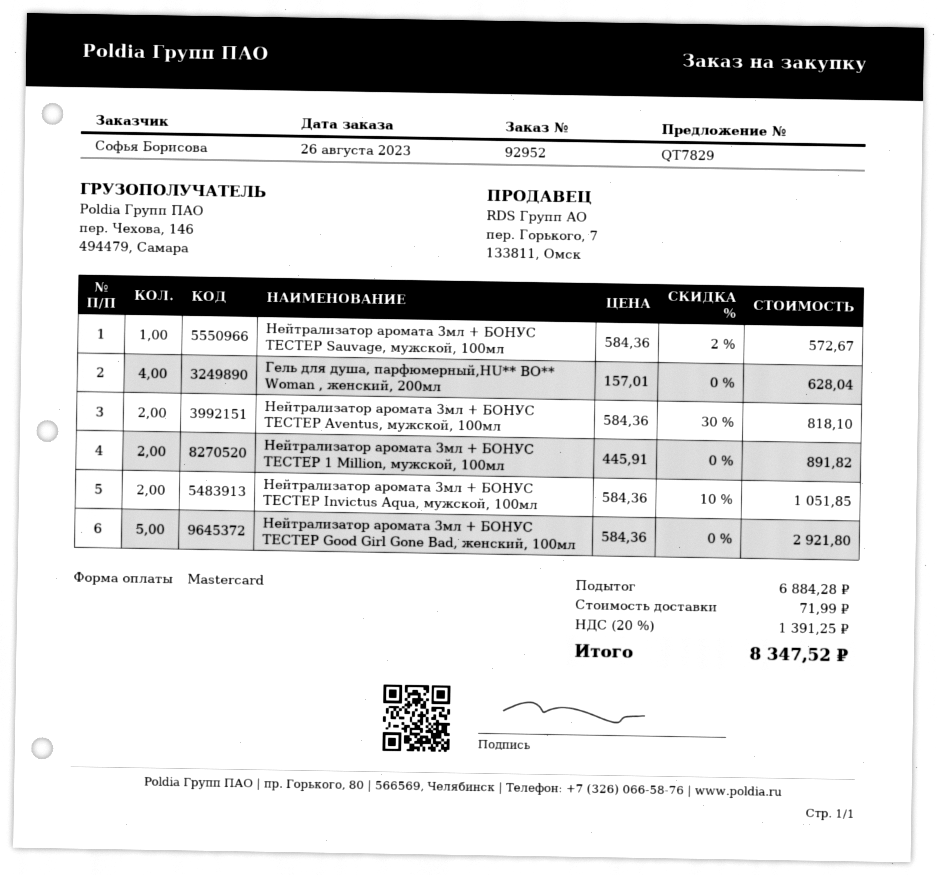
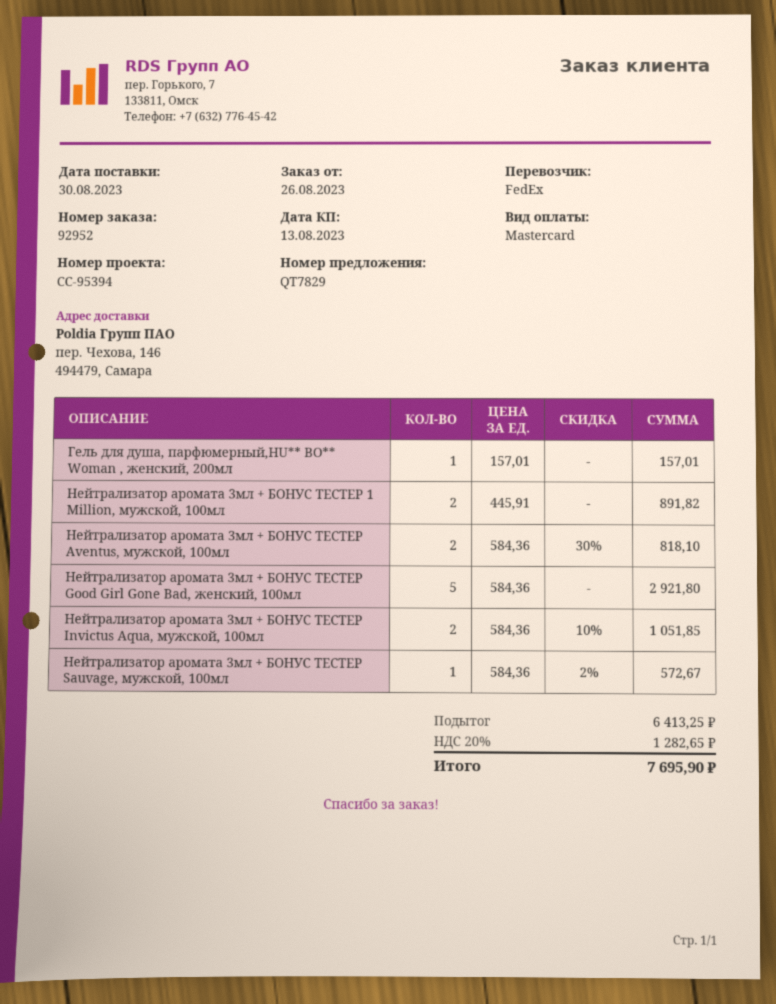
Гель для душа, парфюмерный,HU** BO** Woman , женский, 200мл: 4 x 157.01 = 628.04 -> 1 x 157.01 = 157.01
subtotal: 6884.28 -> 6413.25
shipping: 71.99 -> none
tax: 20% = 1391.25 -> 20% = 1282.65
total: 8347.52 -> 7695.90

